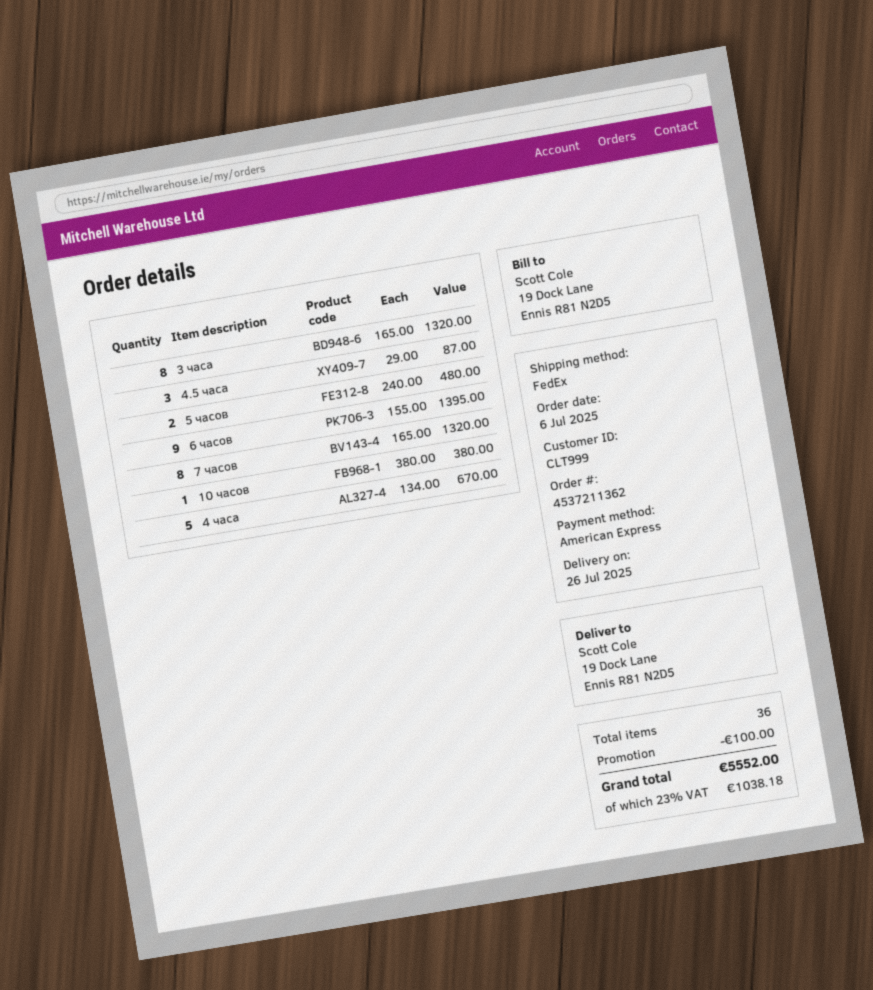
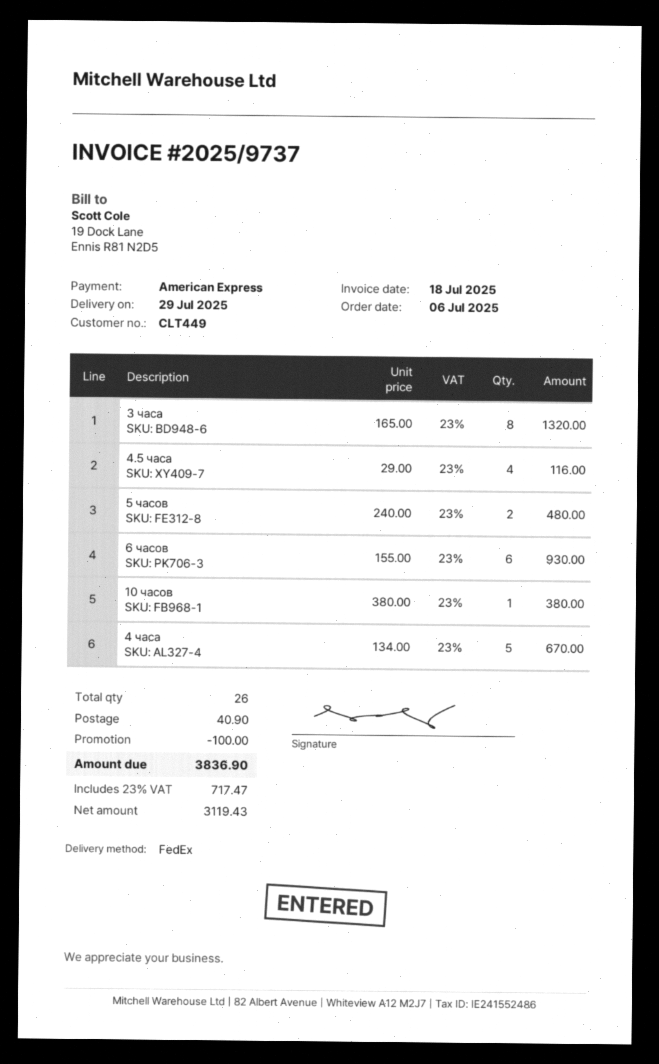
delivery date: 2025-07-26 -> 2025-07-29
customer number: CLT999 -> CLT449
4.5 часа: 3 x 29.00 = 87.00 -> 4 x 29.00 = 116.00
6 часов: 9 x 155.00 = 1395.00 -> 6 x 155.00 = 930.00
7 часов: 8 x 165.00 = 1320.00 -> none
total quantity: 36 -> 26
shipping: none -> 40.90
tax: 23% = 1038.18 -> 23% = 717.47
total: 5552.00 -> 3836.90

